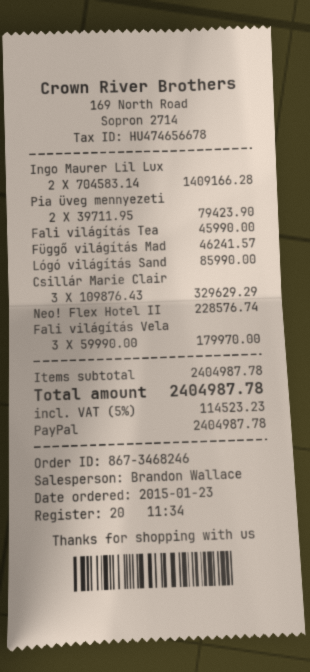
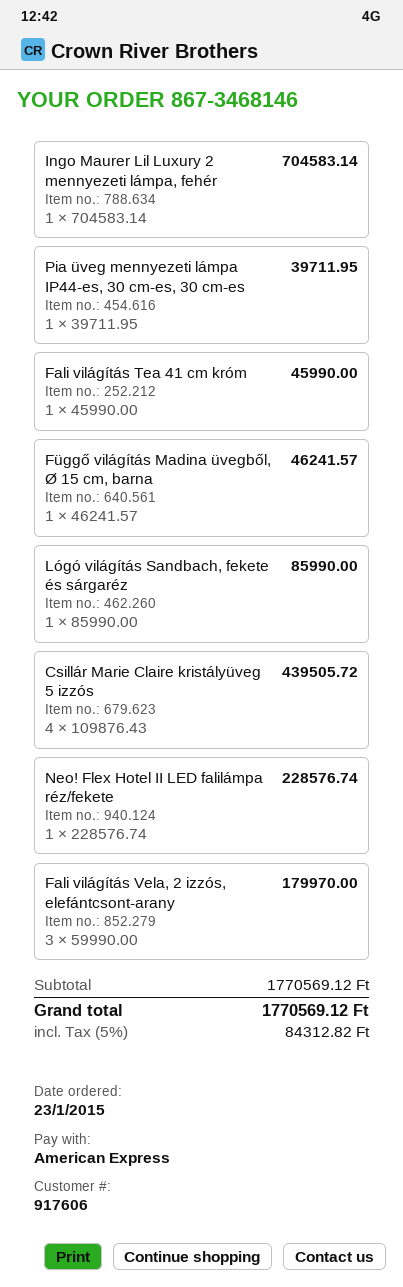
order number: 867-3468246 -> 867-3468146
payment method: PayPal -> American Express
Ingo Maurer Lil Lux: 2 x 704583.14 = 1409166.28 -> 1 x 704583.14 = 704583.14
Pia üveg mennyezeti: 2 x 39711.95 = 79423.90 -> 1 x 39711.95 = 39711.95
Csillár Marie Clair: 3 x 109876.43 = 329629.29 -> 4 x 109876.43 = 439505.72
subtotal: 2404987.78 -> 1770569.12
tax: 5% = 114523.23 -> 5% = 84312.82
total: 2404987.78 -> 1770569.12

